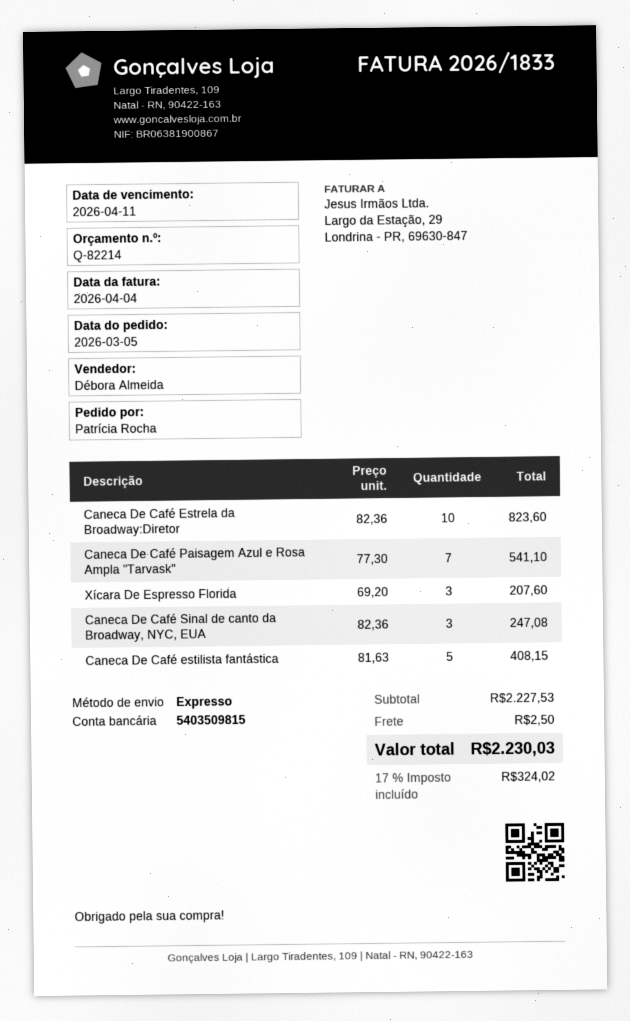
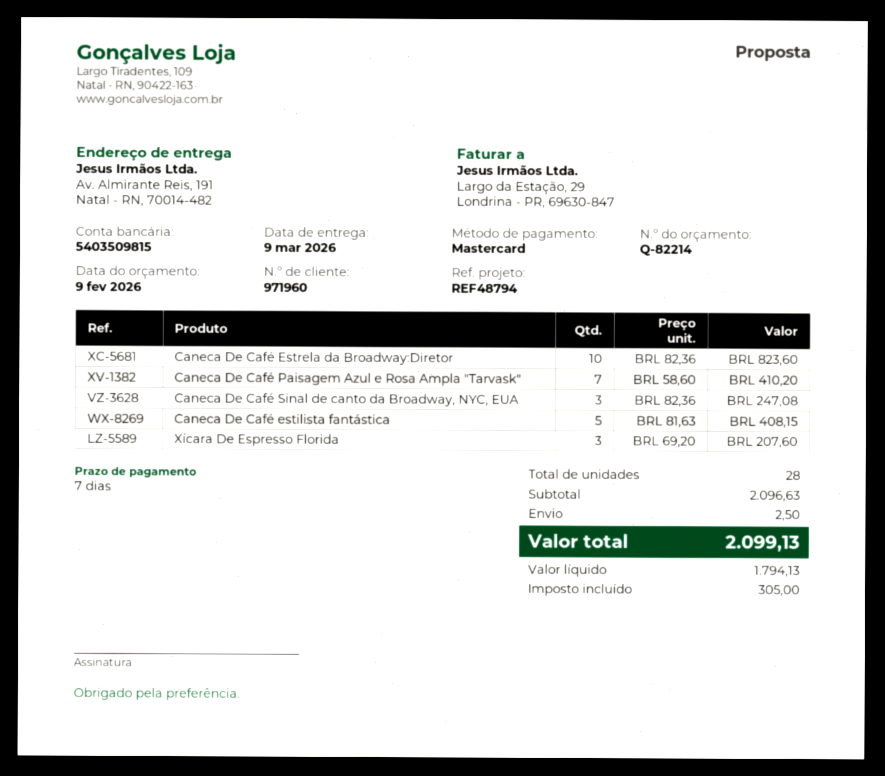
Caneca De Café Paisagem Azul e Rosa Ampla "Tarvask": 7 x 77.30 = 541.10 -> 7 x 58.60 = 410.20
subtotal: 2227.53 -> 2096.63
tax: 324.02 -> 305.00
total: 2230.03 -> 2099.13

